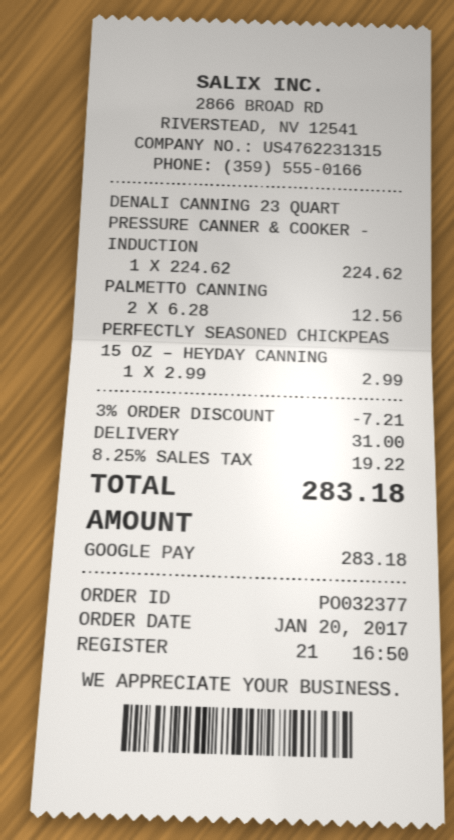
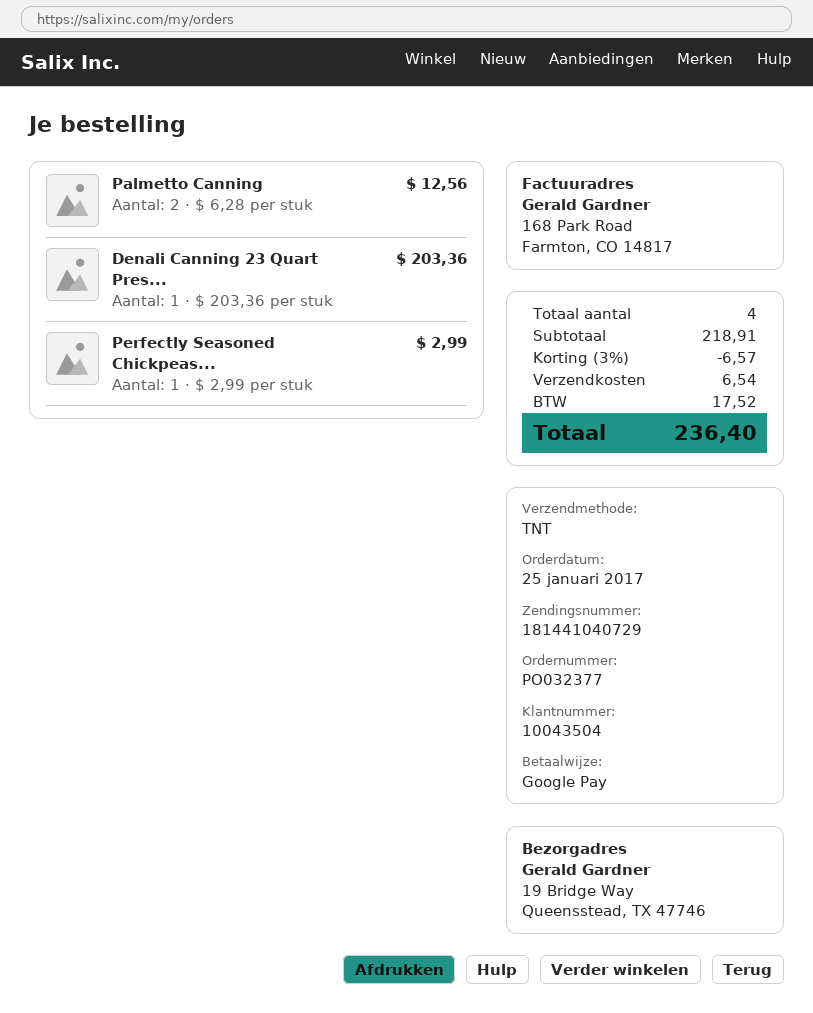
order date: 2017-01-20 -> 2017-01-25
DENALI CANNING 23 QUART PRESSURE CANNER & COOKER - INDUCTION: 1 x 224.62 = 224.62 -> 1 x 203.36 = 203.36
discount: 3% = 7.21 -> 3% = 6.57
shipping: 31.00 -> 6.54
tax: 19.22 -> 17.52
total: 283.18 -> 236.40

